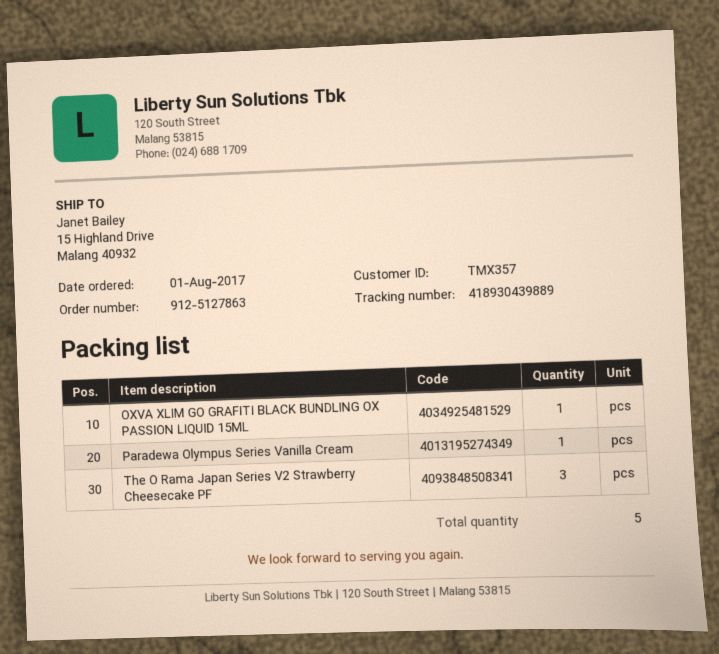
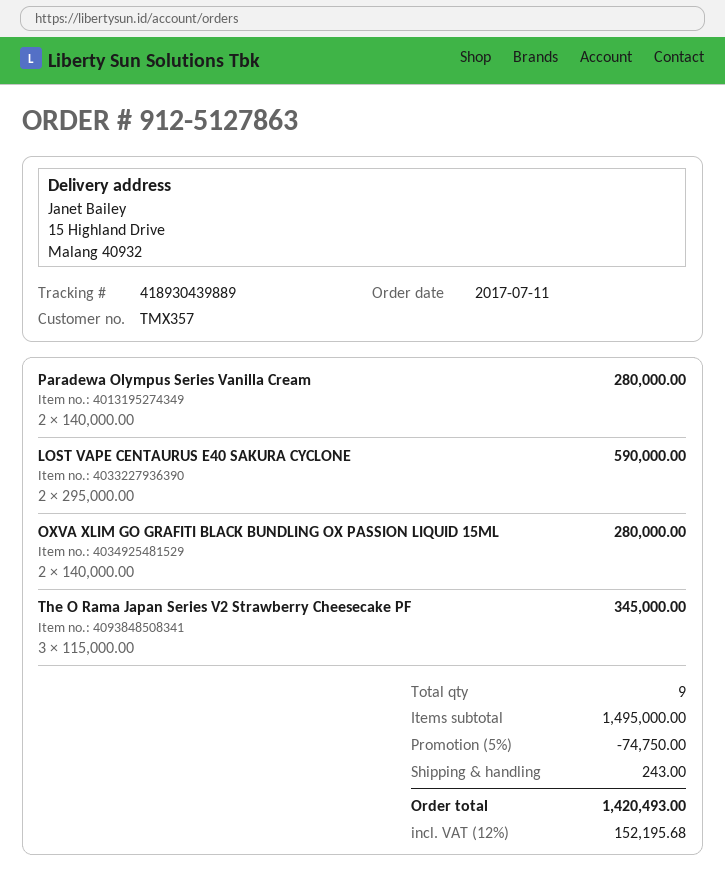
order date: 2017-08-01 -> 2017-07-11
OXVA XLIM GO GRAFITI BLACK BUNDLING OX PASSION LIQUID 15ML: 1 -> 2
Paradewa Olympus Series Vanilla Cream: 1 -> 2
LOST VAPE CENTAURUS E40 SAKURA CYCLONE: none -> 2
total quantity: 5 -> 9

